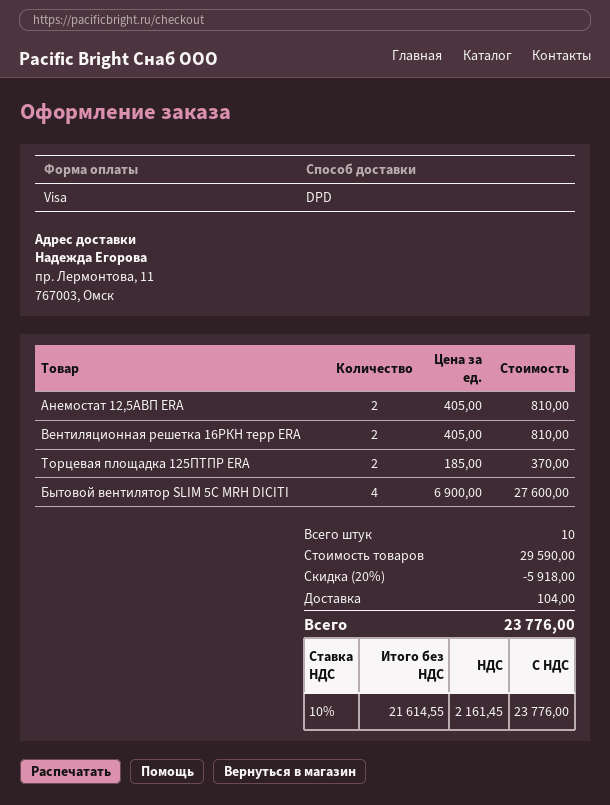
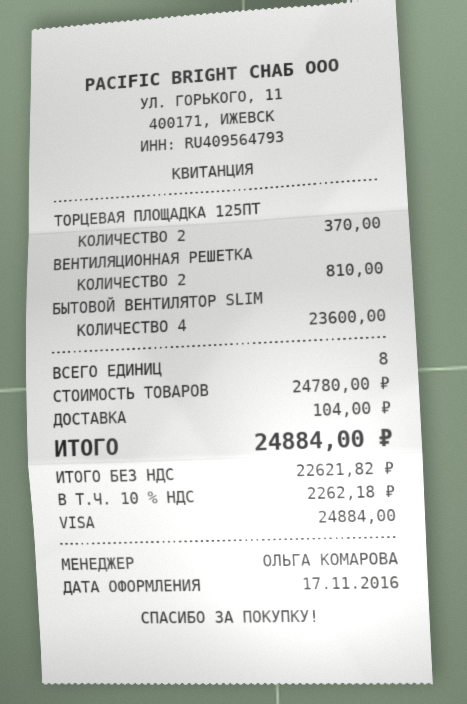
Анемостат 12,5АВП ERA: 2 for 810.00 -> none
Бытовой вентилятор SLIM 5C MRH DICITI: 4 for 27600.00 -> 4 for 23600.00
total quantity: 10 -> 8
subtotal: 29590.00 -> 24780.00
discount: 20% = 5918.00 -> none
net: 21614.55 -> 22621.82
tax: 10% = 2161.45 -> 10% = 2262.18
total: 23776.00 -> 24884.00

